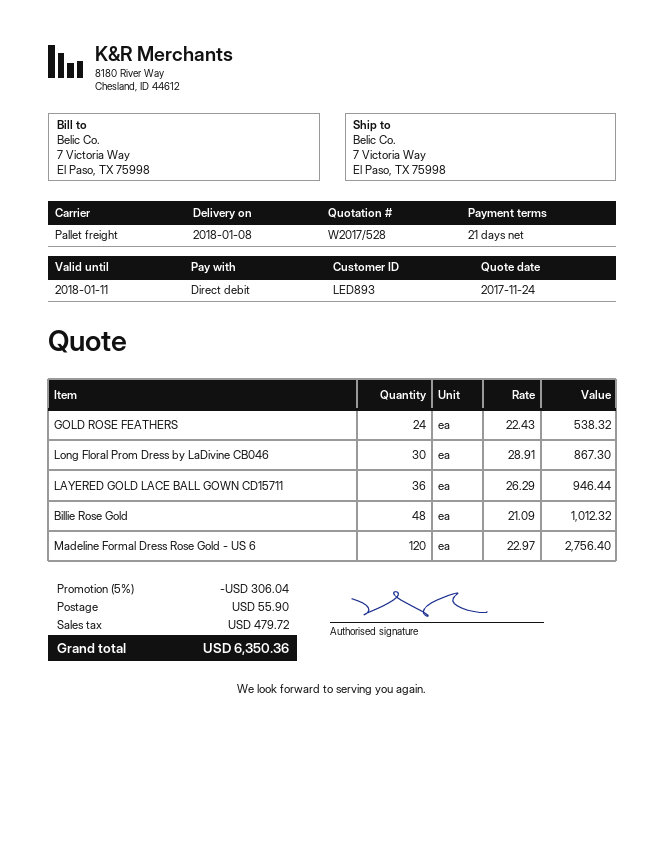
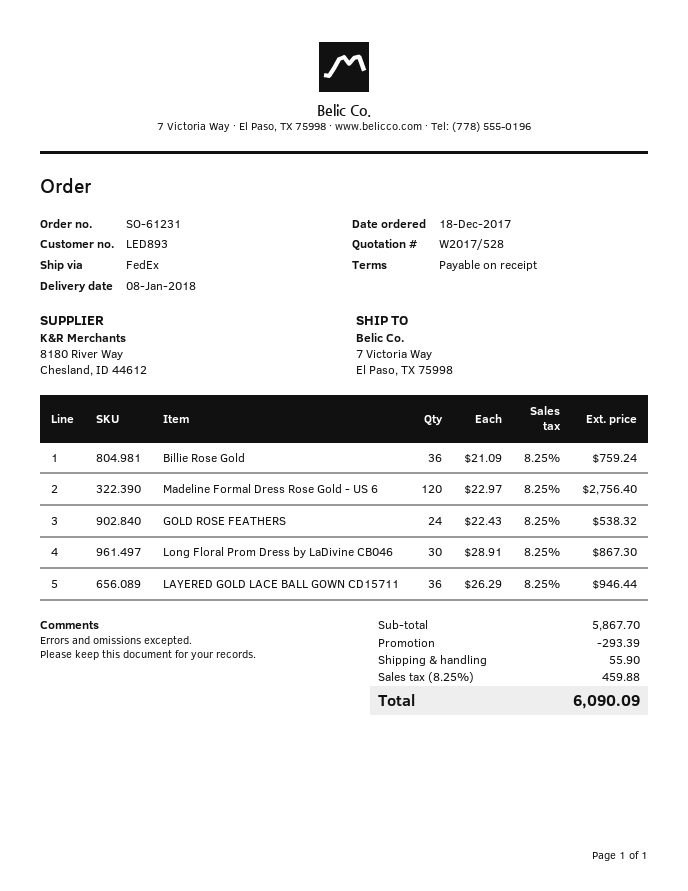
payment terms: 21 days -> on receipt
shipping method: pallet freight -> FedEx
Billie Rose Gold: 48 x 21.09 = 1012.32 -> 36 x 21.09 = 759.24
discount: 306.04 -> 293.39
tax: 479.72 -> 459.88
total: 6350.36 -> 6090.09

